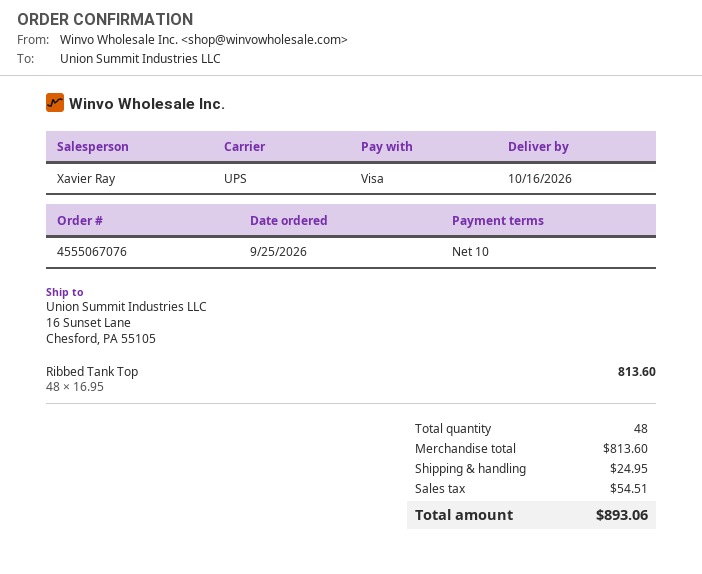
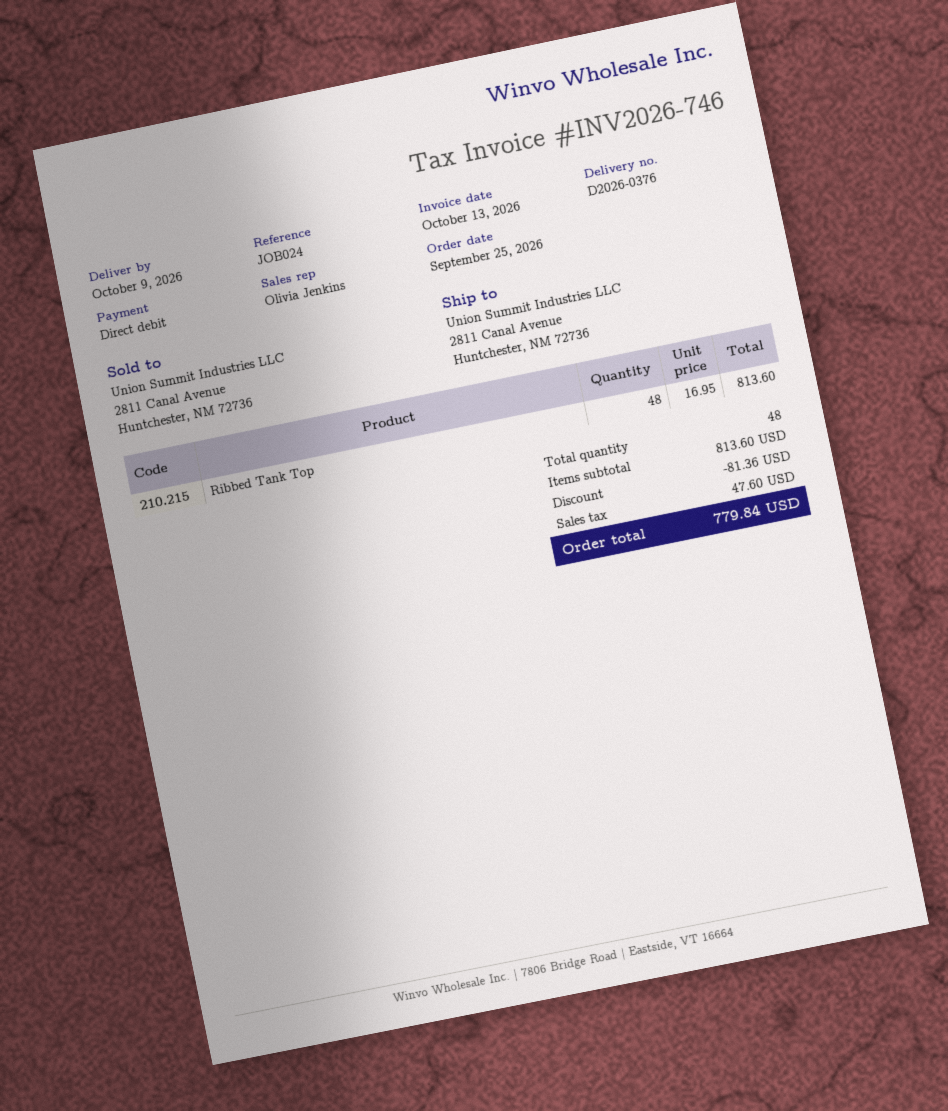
delivery date: 2026-10-16 -> 2026-10-09
sales rep: Xavier Ray -> Olivia Jenkins
payment method: Visa -> direct debit
ship to: 16 Sunset Lane, Chesford, PA 55105 -> 2811 Canal Avenue, Huntchester, NM 72736
discount: none -> 81.36
shipping: 24.95 -> none
tax: 54.51 -> 47.60
total: 893.06 -> 779.84

